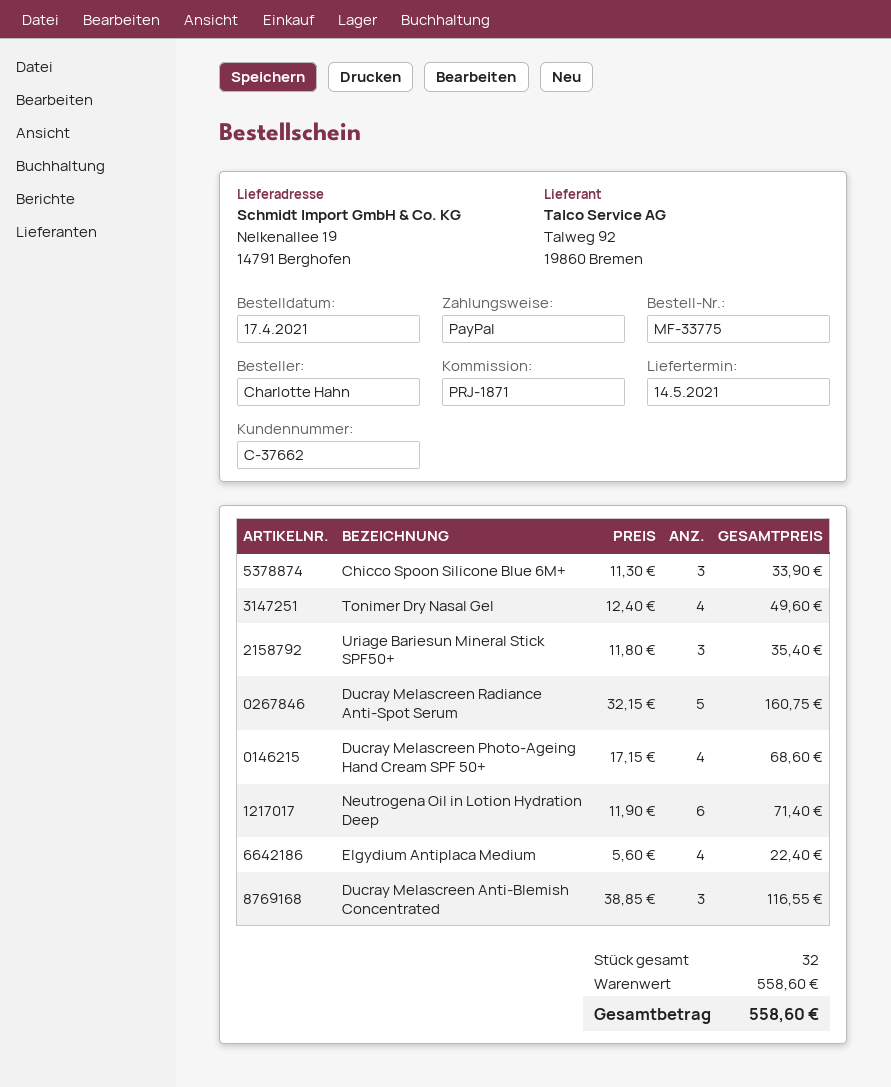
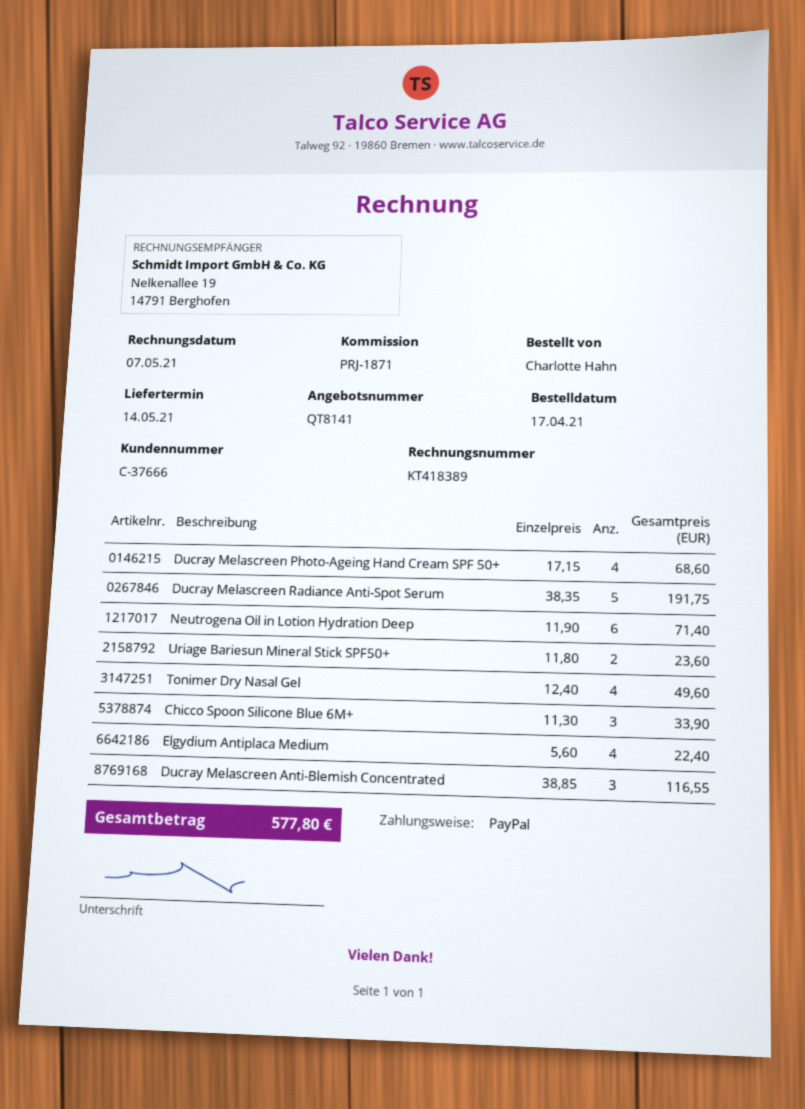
customer number: C-37662 -> C-37666
Uriage Bariesun Mineral Stick SPF50+: 3 x 11.80 = 35.40 -> 2 x 11.80 = 23.60
Ducray Melascreen Radiance Anti-Spot Serum: 5 x 32.15 = 160.75 -> 5 x 38.35 = 191.75
total: 558.60 -> 577.80

